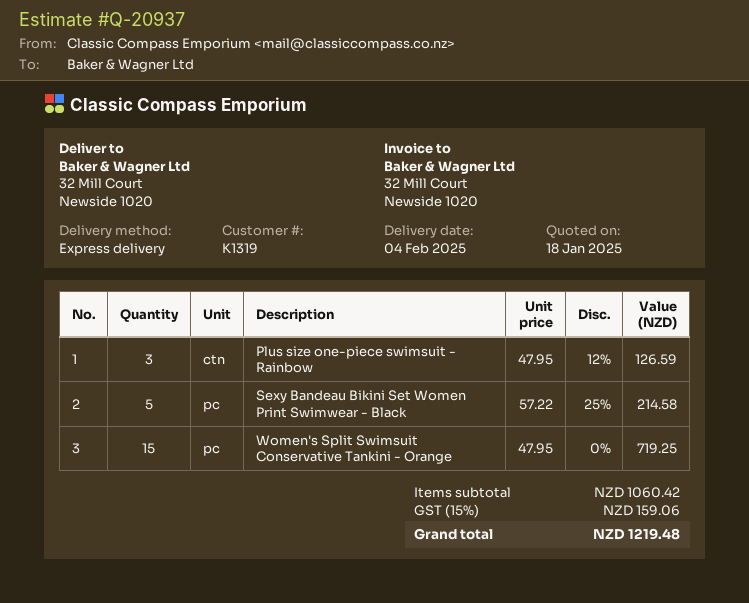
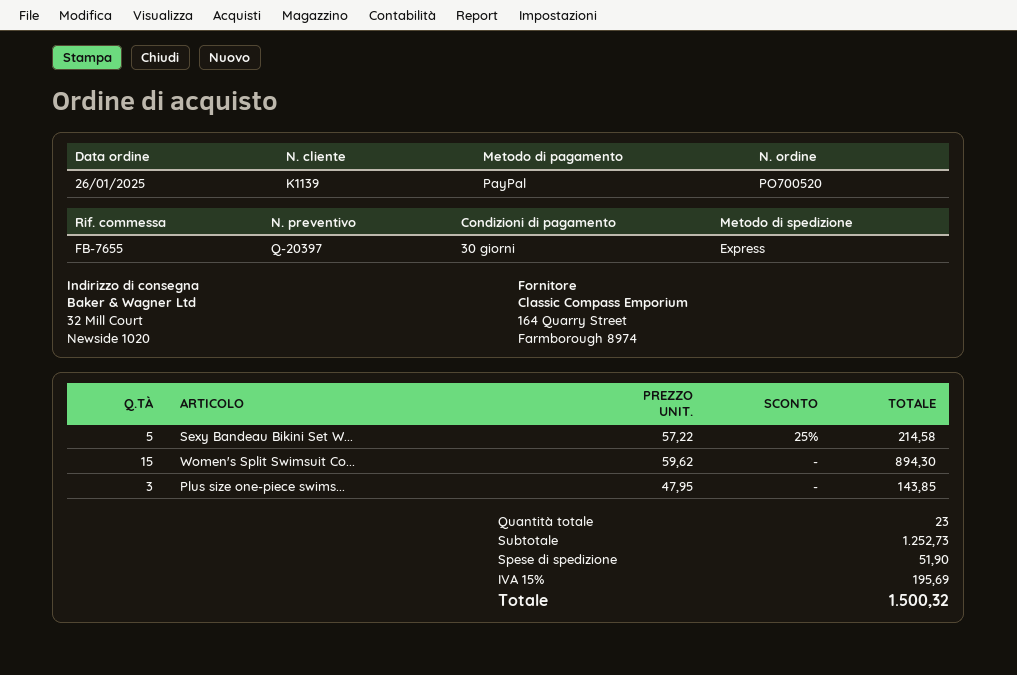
quote number: Q-20937 -> Q-20397
customer number: K1319 -> K1139
Plus size one-piece swimsuit - Rainbow: 3 x 47.95 - 12% = 126.59 -> 3 x 47.95 = 143.85
Women's Split Swimsuit Conservative Tankini - Orange: 15 x 47.95 = 719.25 -> 15 x 59.62 = 894.30
subtotal: 1060.42 -> 1252.73
shipping: none -> 51.90
tax: 15% = 159.06 -> 15% = 195.69
total: 1219.48 -> 1500.32

